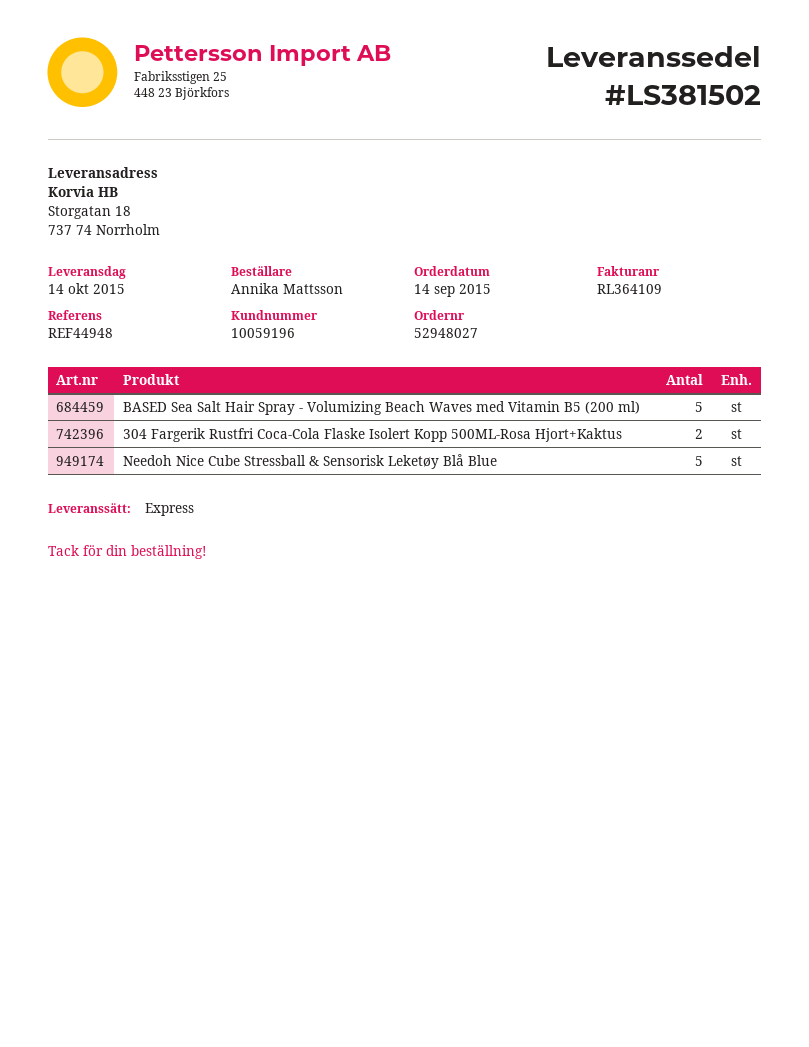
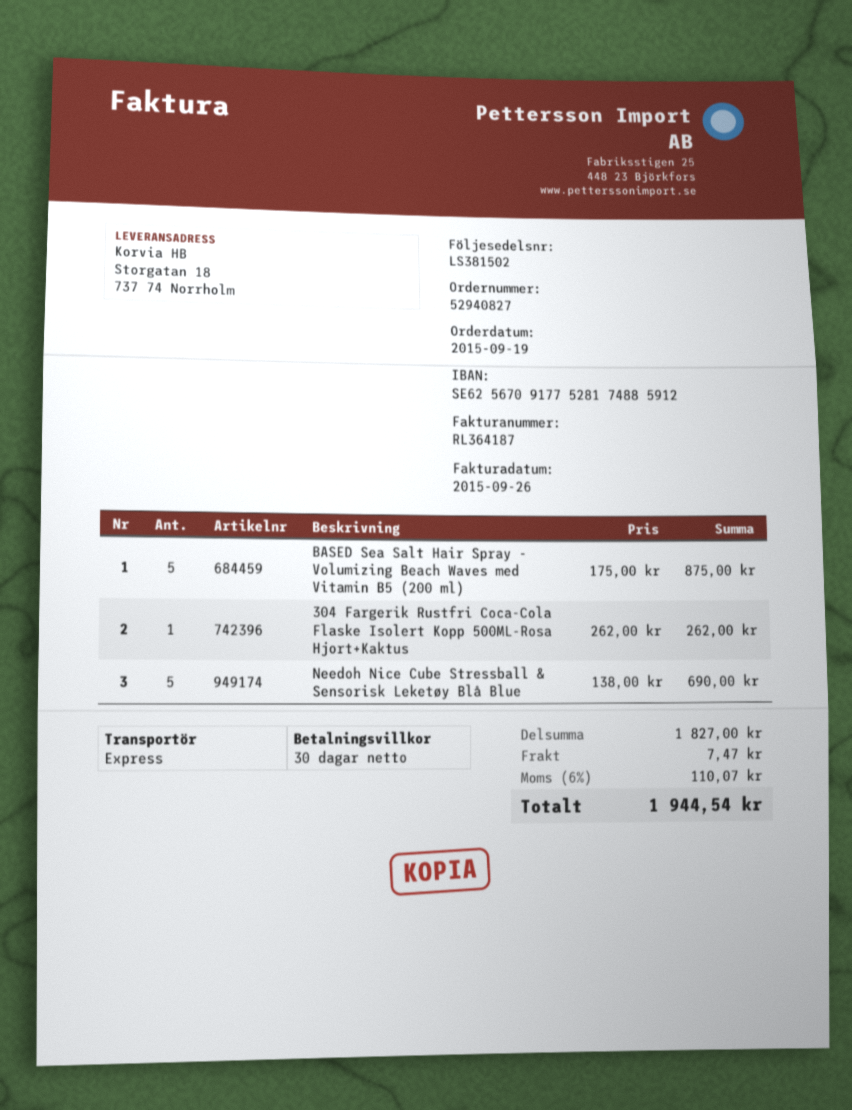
order number: 52948027 -> 52940827
order date: 2015-09-14 -> 2015-09-19
invoice number: RL364109 -> RL364187
304 Fargerik Rustfri Coca-Cola Flaske Isolert Kopp 500ML-Rosa Hjort+Kaktus: 2 -> 1

